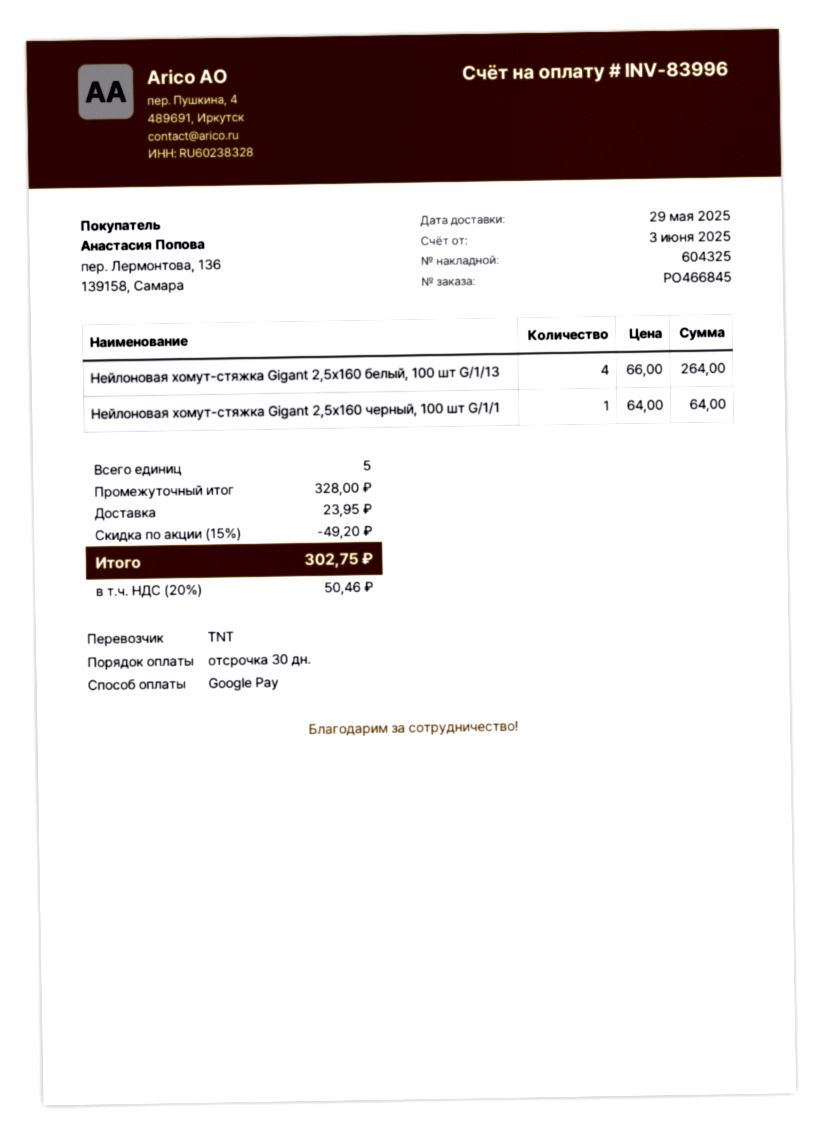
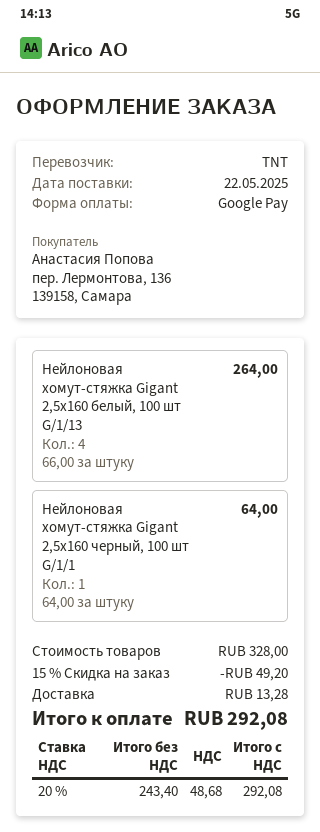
delivery date: 2025-05-29 -> 2025-05-22
shipping: 23.95 -> 13.28
tax: 20% = 50.46 -> 20% = 48.68
total: 302.75 -> 292.08

